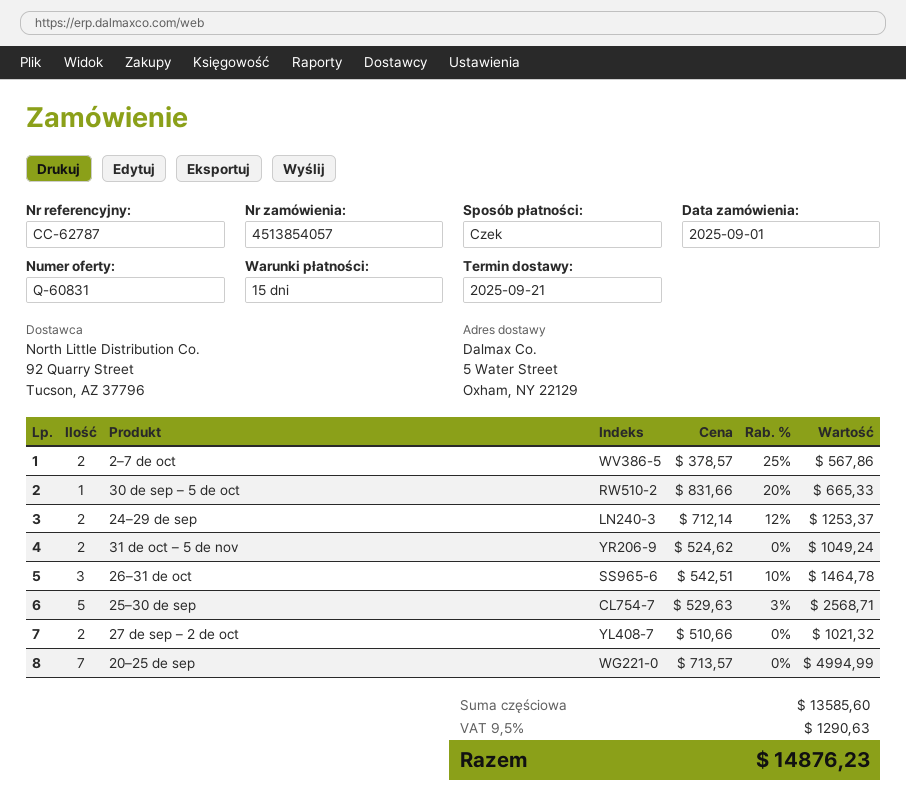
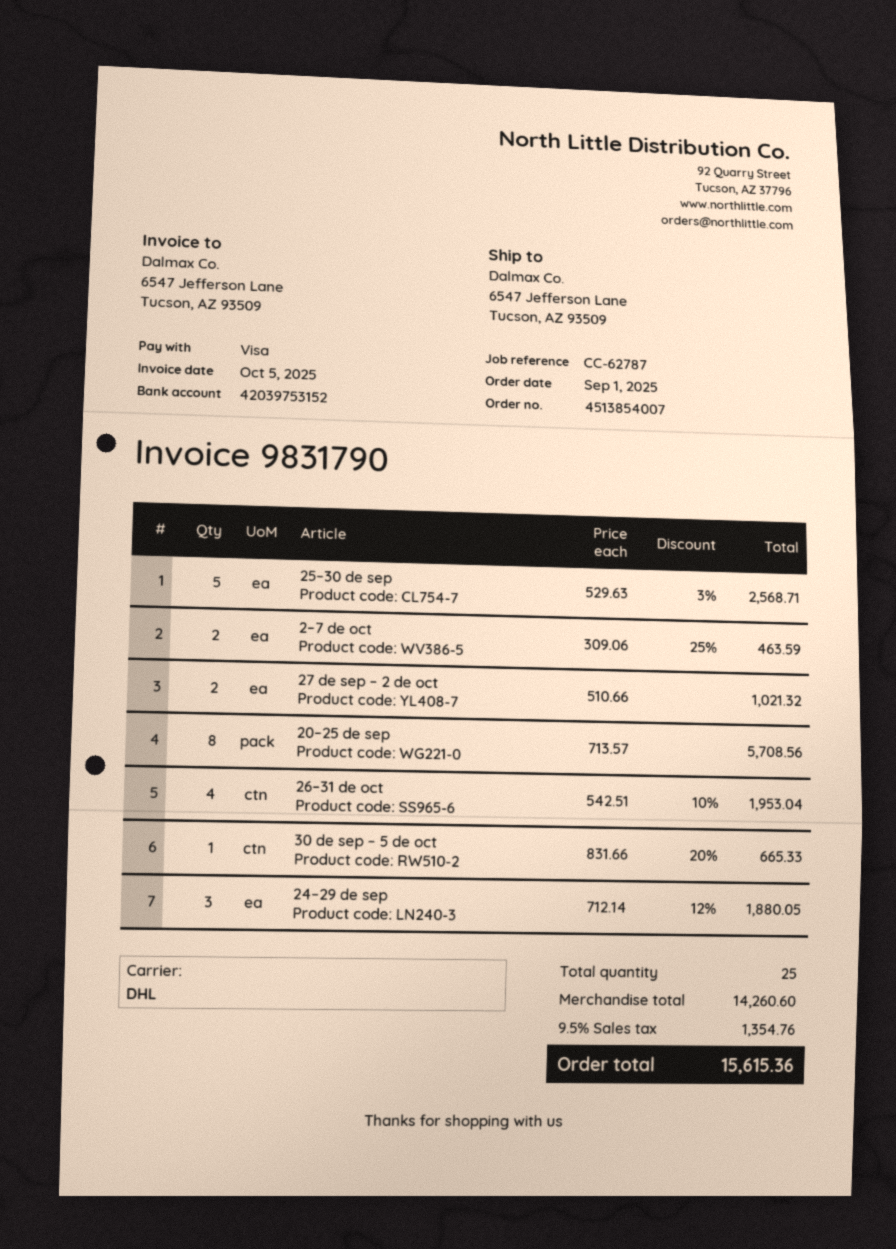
order number: 4513854057 -> 4513854007
payment method: cheque -> Visa
ship to: 5 Water Street, Oxham, NY 22129 -> 6547 Jefferson Lane, Tucson, AZ 93509
2–7 de oct: 2 x 378.57 - 25% = 567.86 -> 2 x 309.06 - 25% = 463.59
24–29 de sep: 2 x 712.14 - 12% = 1253.37 -> 3 x 712.14 - 12% = 1880.05
31 de oct – 5 de nov: 2 x 524.62 = 1049.24 -> none
26–31 de oct: 3 x 542.51 - 10% = 1464.78 -> 4 x 542.51 - 10% = 1953.04
20–25 de sep: 7 x 713.57 = 4994.99 -> 8 x 713.57 = 5708.56
subtotal: 13585.60 -> 14260.60
tax: 9.5% = 1290.63 -> 9.5% = 1354.76
total: 14876.23 -> 15615.36

